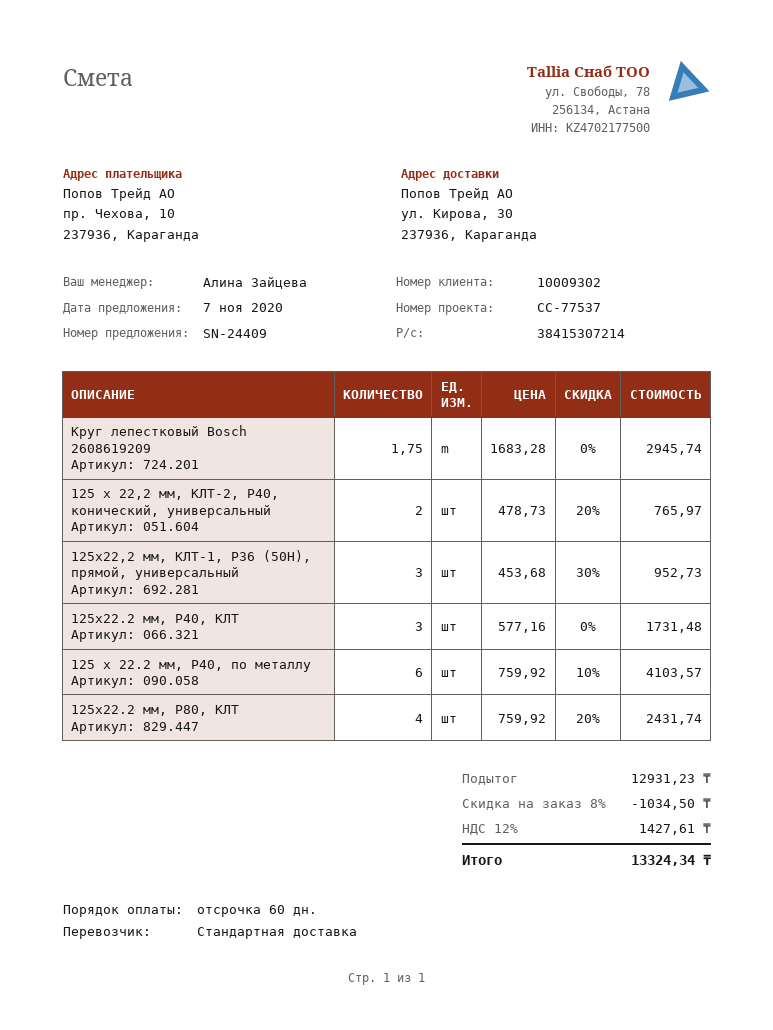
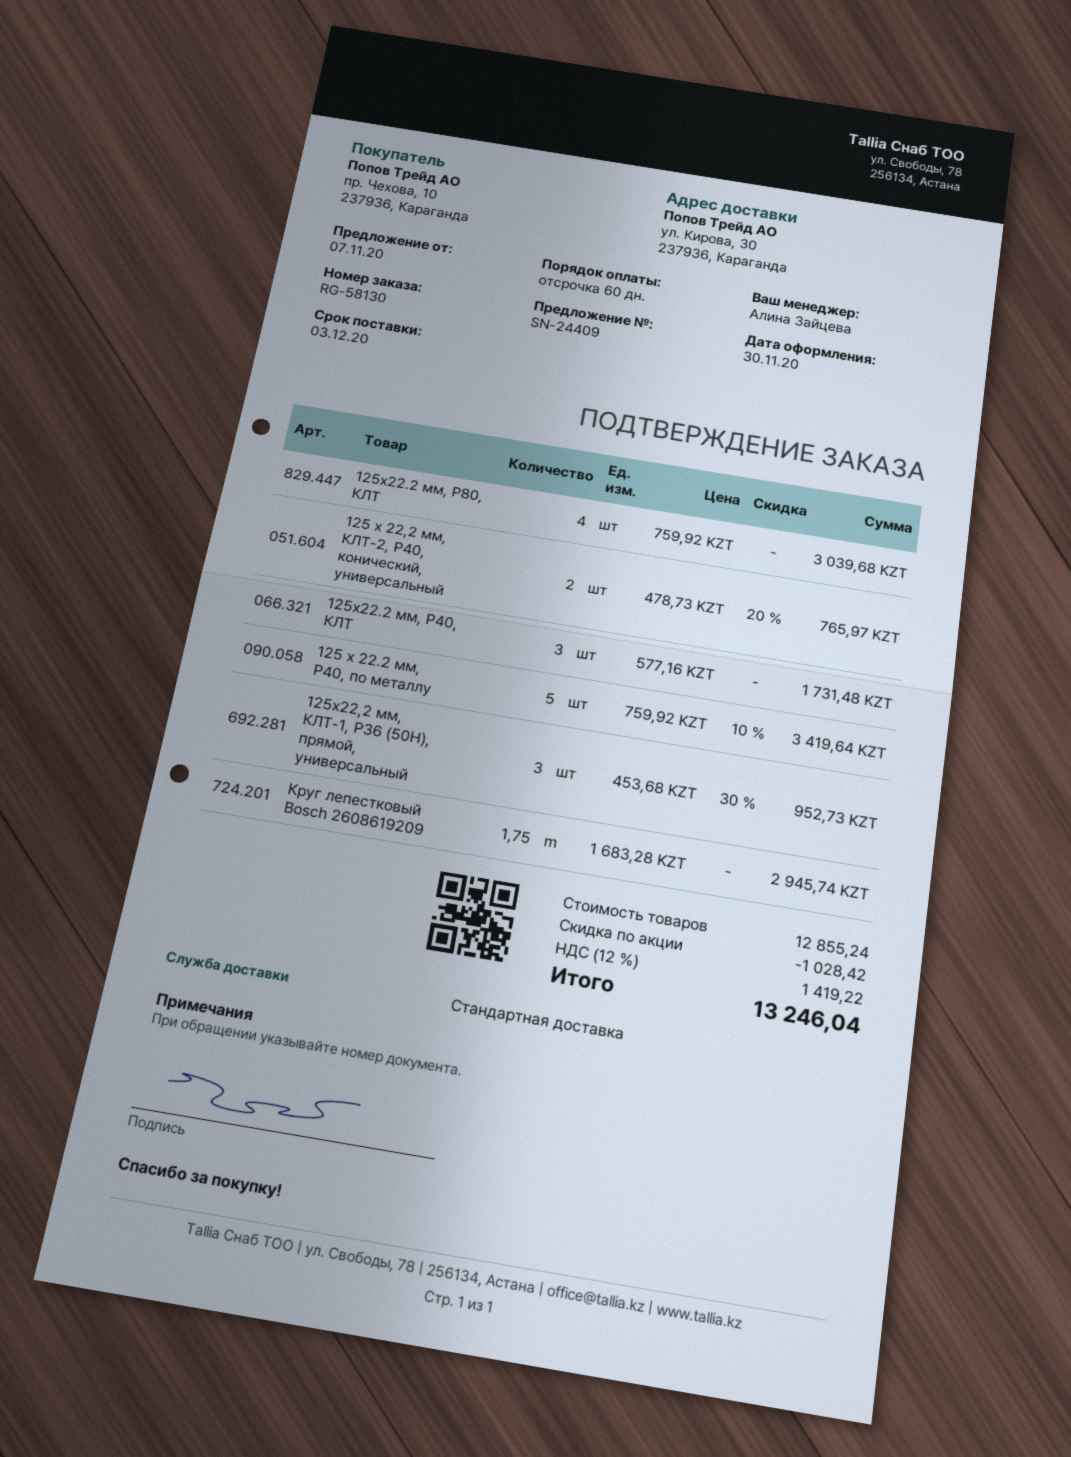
125 х 22.2 мм, P40, по металлу: 6 x 759.92 - 10% = 4103.57 -> 5 x 759.92 - 10% = 3419.64
125x22.2 мм, P80, КЛТ: 4 x 759.92 - 20% = 2431.74 -> 4 x 759.92 = 3039.68
subtotal: 12931.23 -> 12855.24
discount: 1034.50 -> 1028.42
tax: 12% = 1427.61 -> 12% = 1419.22
total: 13324.34 -> 13246.04

